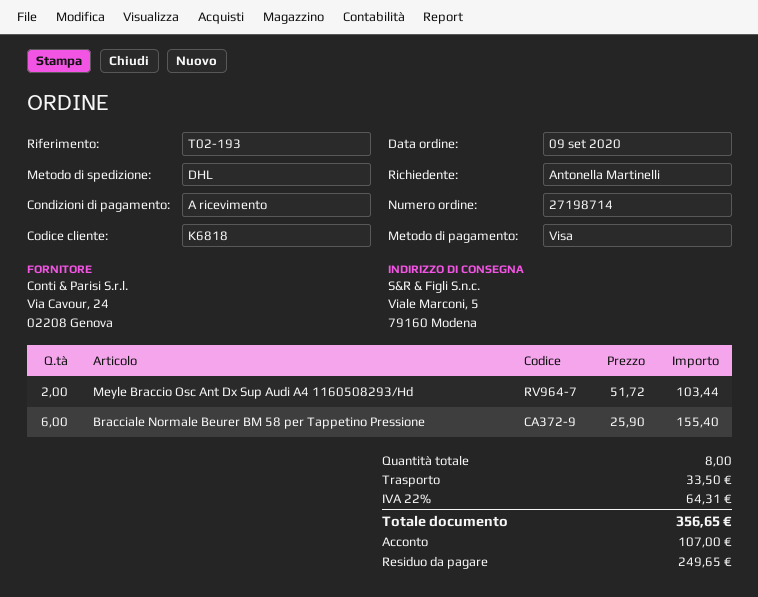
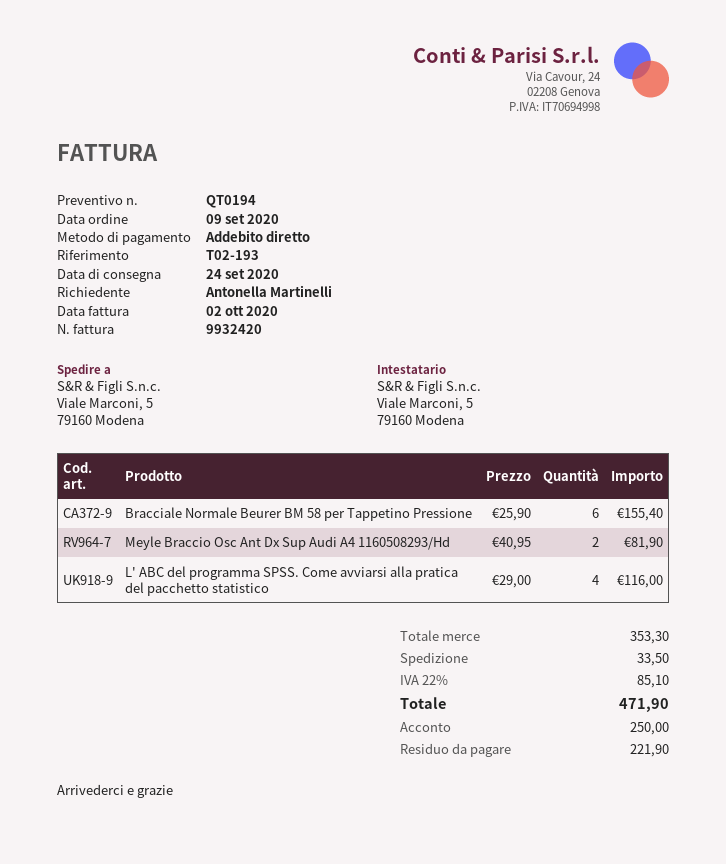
payment method: Visa -> direct debit
Meyle Braccio Osc Ant Dx Sup Audi A4 1160508293/Hd: 2 x 51.72 = 103.44 -> 2 x 40.95 = 81.90
L' ABC del programma SPSS. Come avviarsi alla pratica del pacchetto statistico: none -> 4 x 29.00 = 116.00
tax: 22% = 64.31 -> 22% = 85.10
total: 356.65 -> 471.90
deposit: 107.00 -> 250.00
balance: 249.65 -> 221.90

